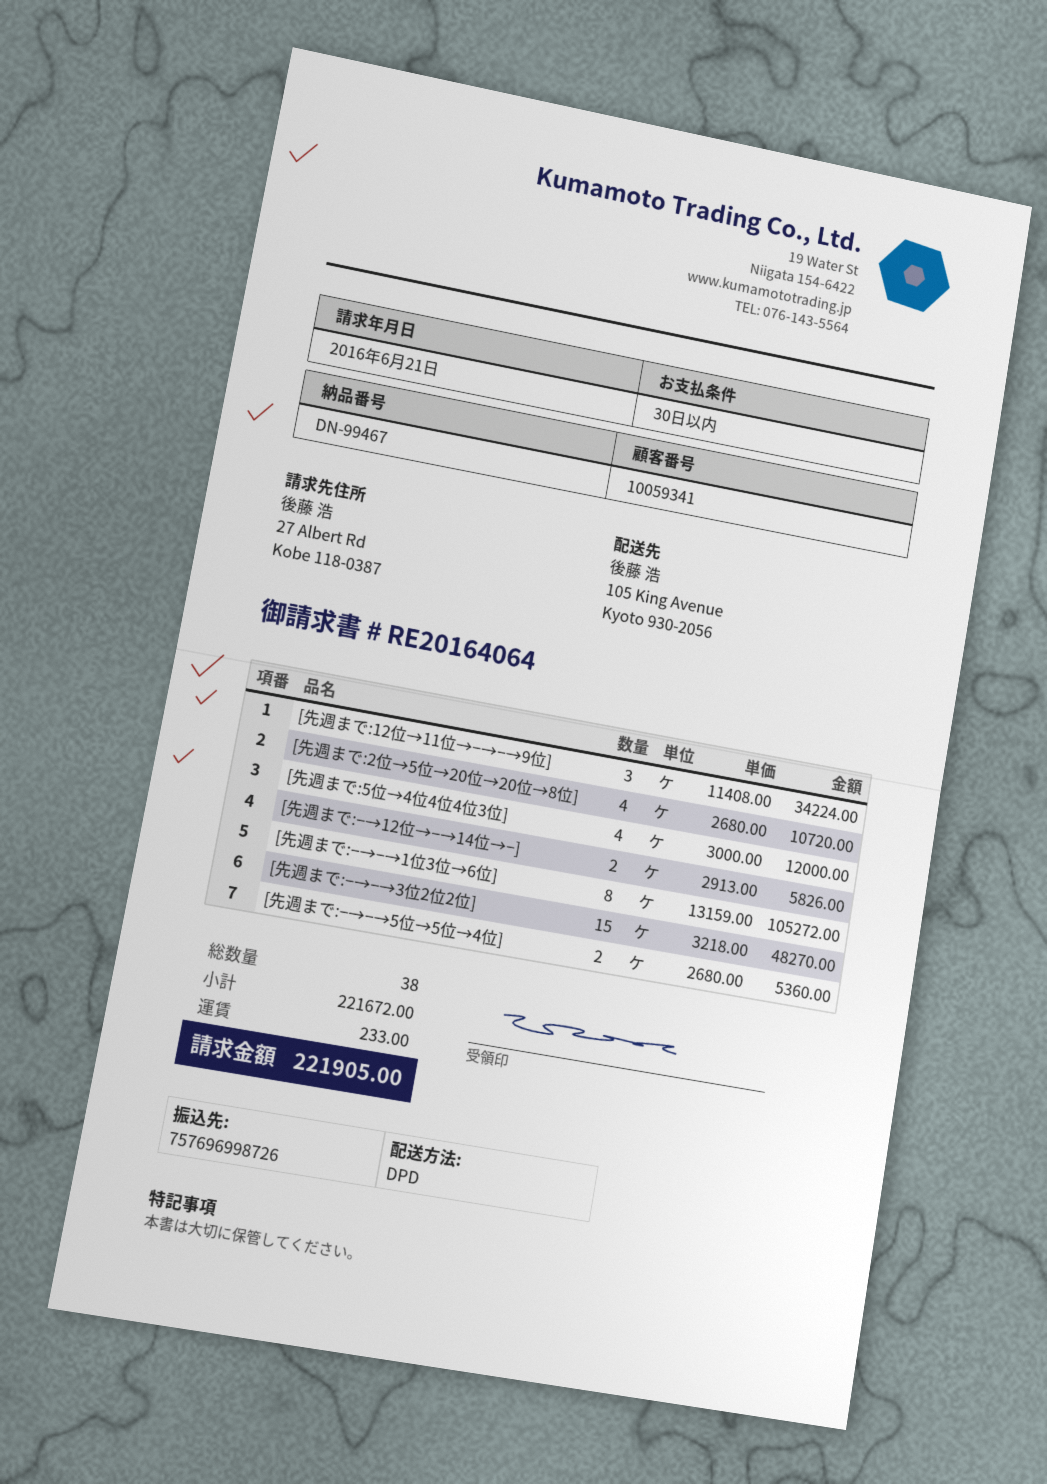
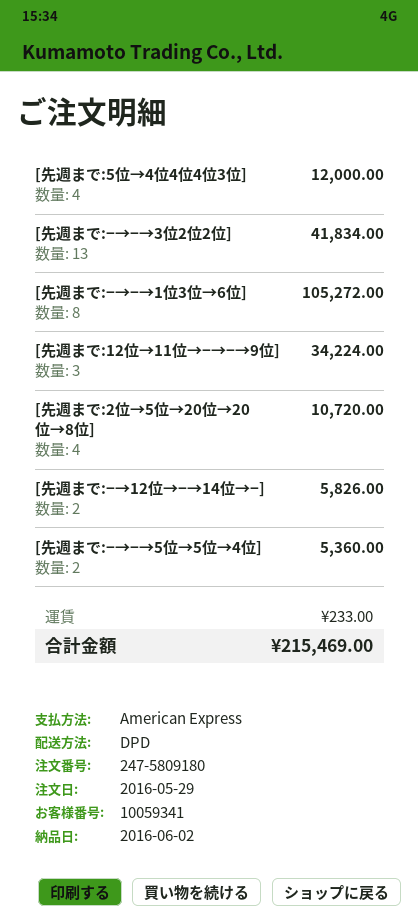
[先週まで:−→−→3位2位2位]: 15 for 48270.00 -> 13 for 41834.00
total: 221905.00 -> 215469.00

